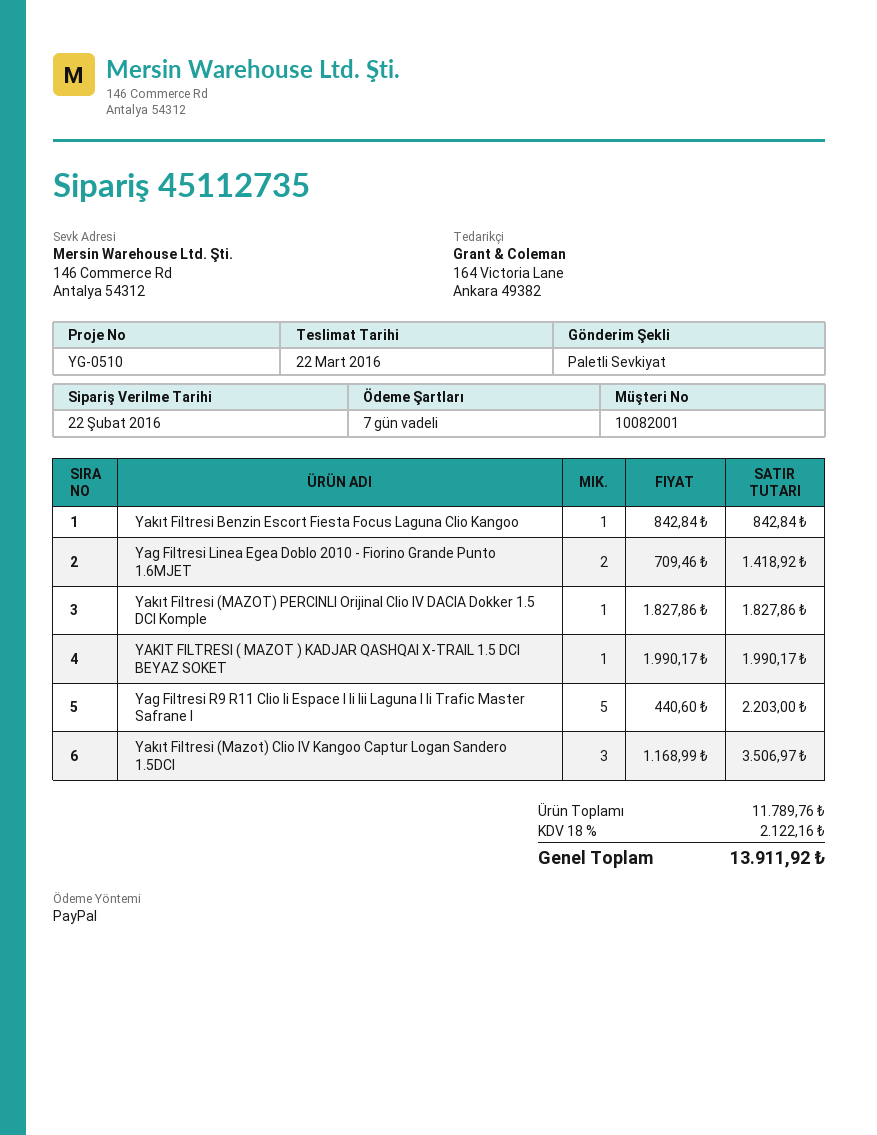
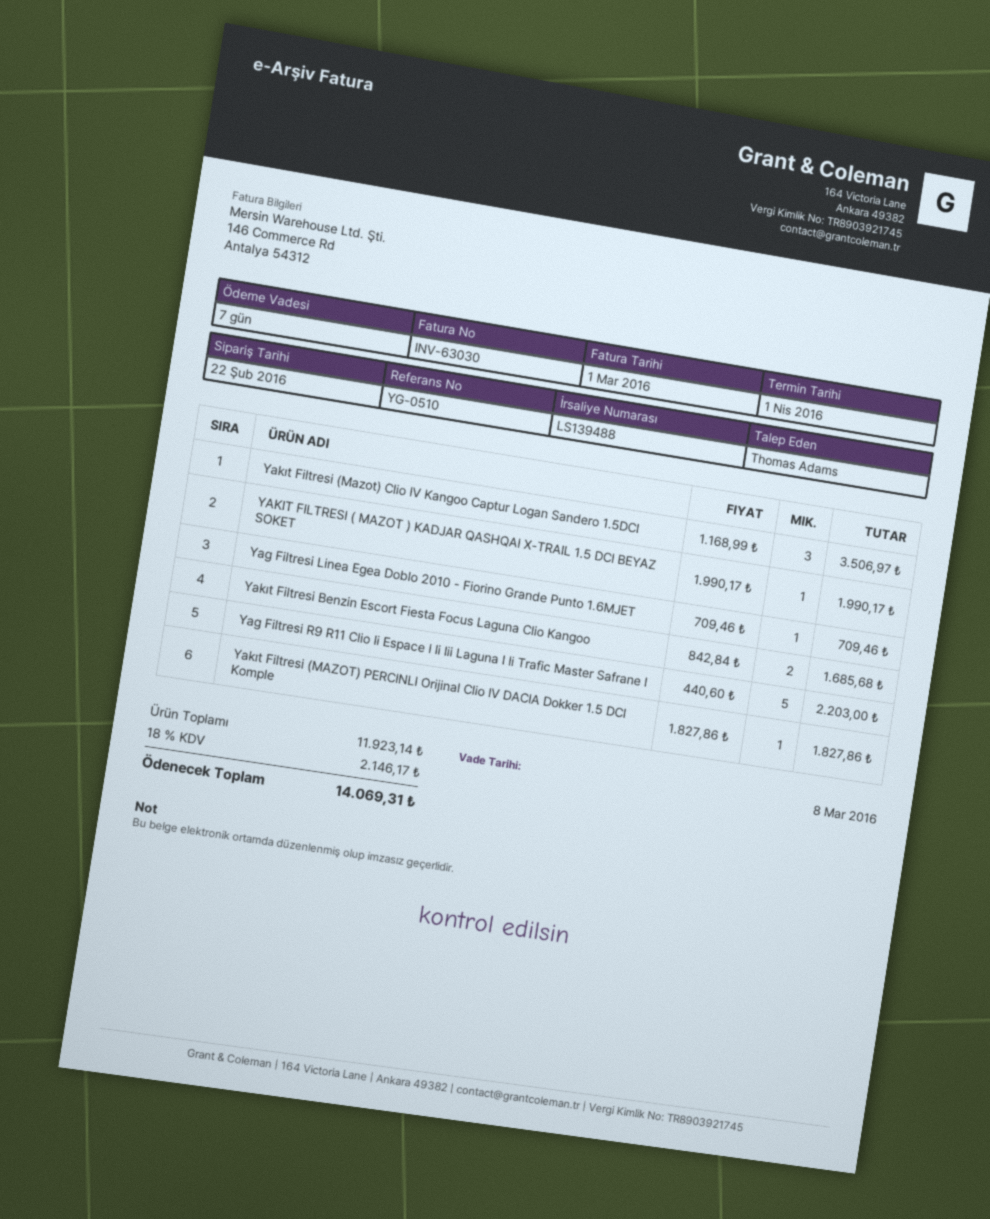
delivery date: 2016-03-22 -> 2016-04-01
Yakıt Filtresi Benzin Escort Fiesta Focus Laguna Clio Kangoo: 1 x 842.84 = 842.84 -> 2 x 842.84 = 1685.68
Yag Filtresi Linea Egea Doblo 2010 - Fiorino Grande Punto 1.6MJET: 2 x 709.46 = 1418.92 -> 1 x 709.46 = 709.46
subtotal: 11789.76 -> 11923.14
tax: 18% = 2122.16 -> 18% = 2146.17
total: 13911.92 -> 14069.31

